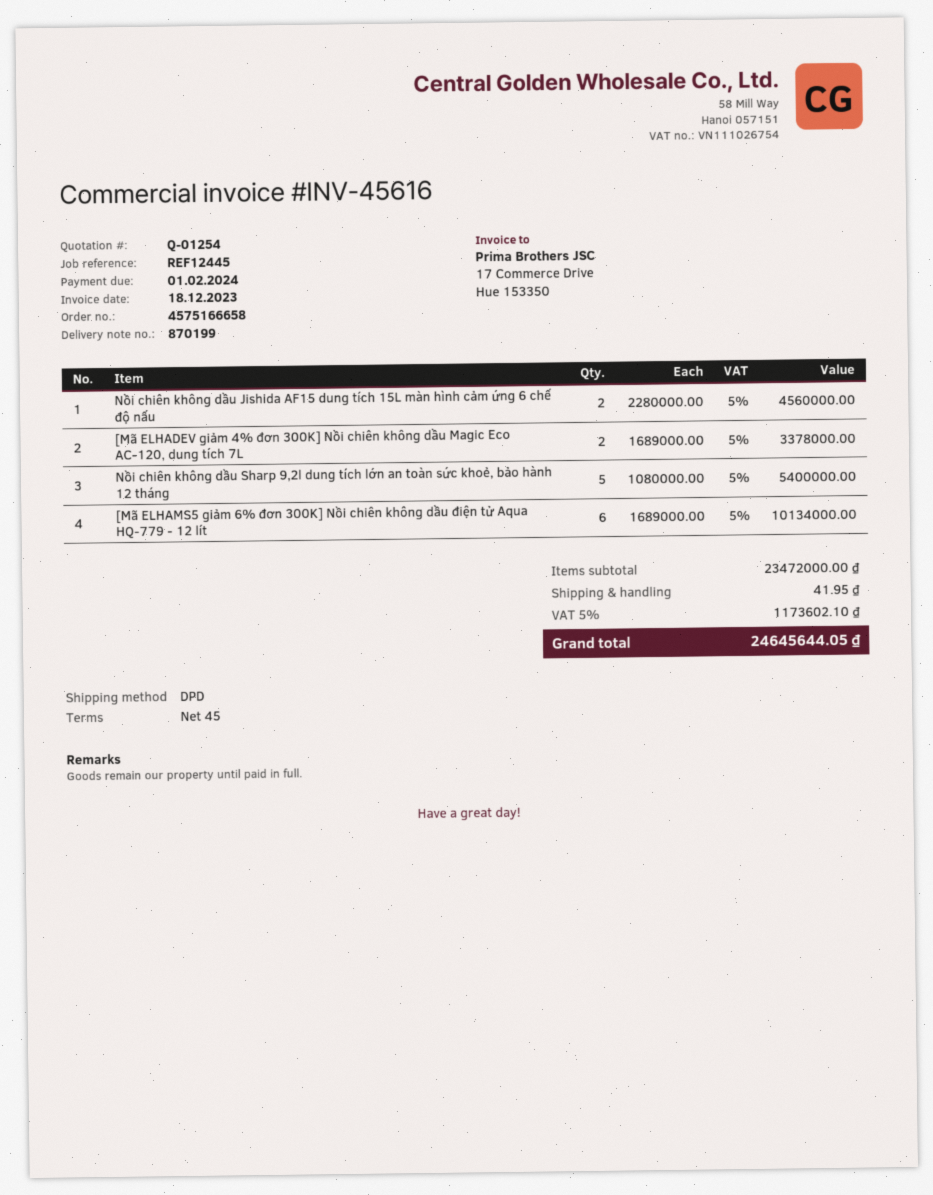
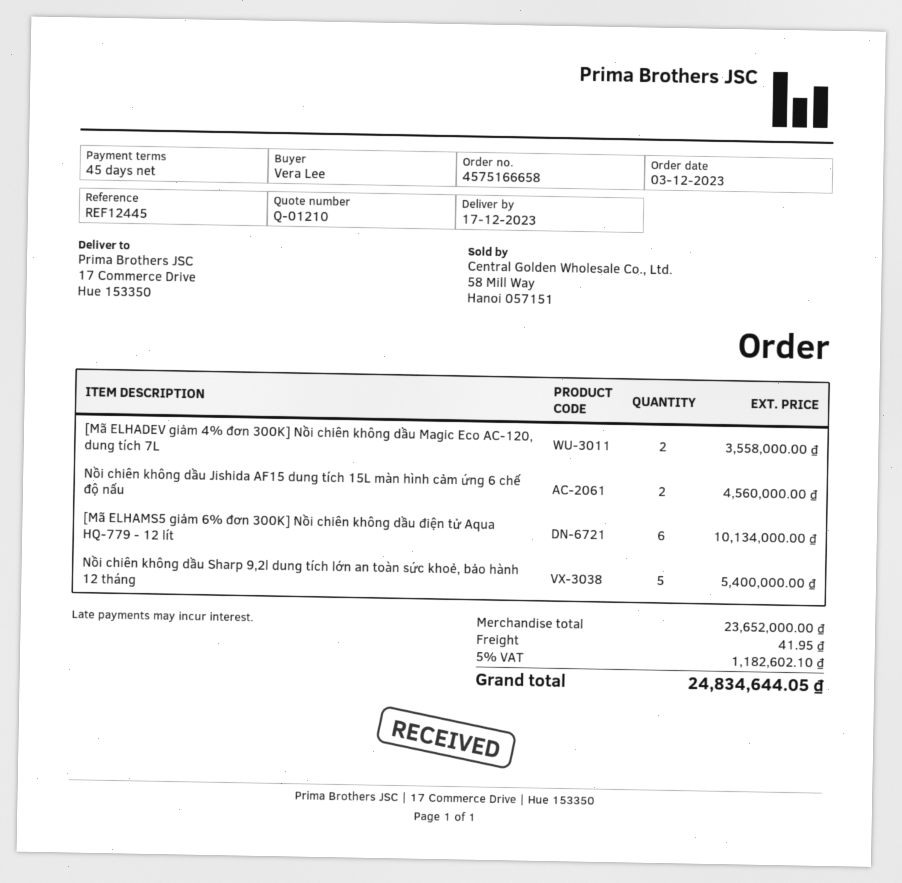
quote number: Q-01254 -> Q-01210
[Mã ELHADEV giảm 4% đơn 300K] Nồi chiên không dầu Magic Eco AC-120, dung tích 7L: 2 for 3378000.00 -> 2 for 3558000.00
subtotal: 23472000.00 -> 23652000.00
tax: 5% = 1173602.10 -> 5% = 1182602.10
total: 24645644.05 -> 24834644.05

